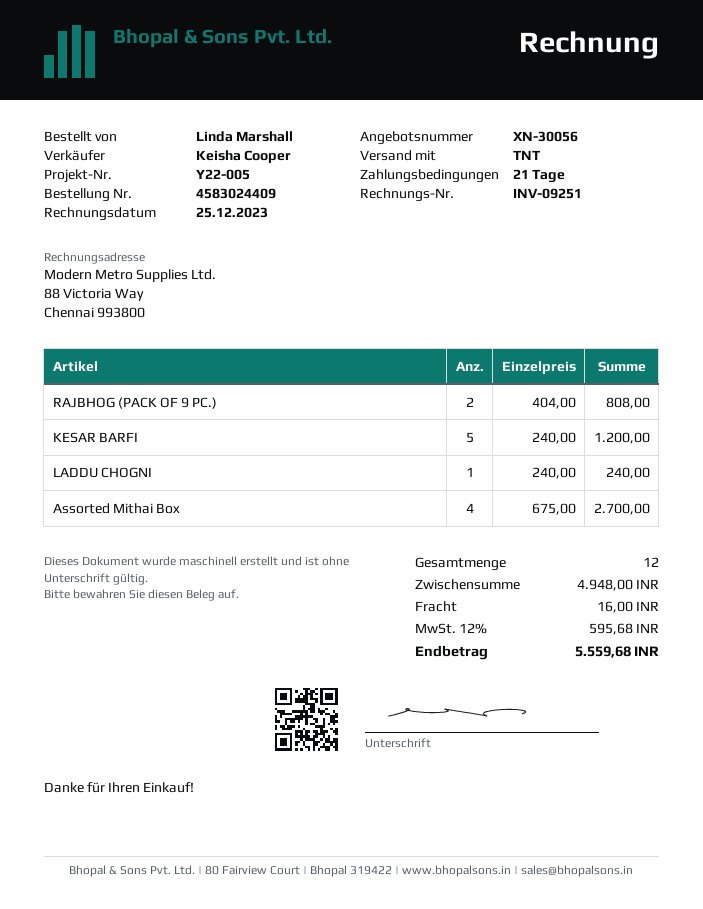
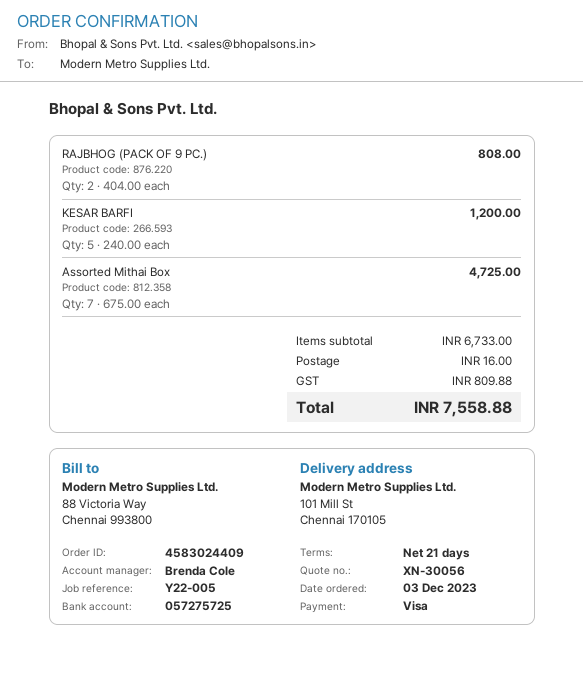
sales rep: Keisha Cooper -> Brenda Cole
LADDU CHOGNI: 1 x 240.00 = 240.00 -> none
Assorted Mithai Box: 4 x 675.00 = 2700.00 -> 7 x 675.00 = 4725.00
subtotal: 4948.00 -> 6733.00
tax: 595.68 -> 809.88
total: 5559.68 -> 7558.88

